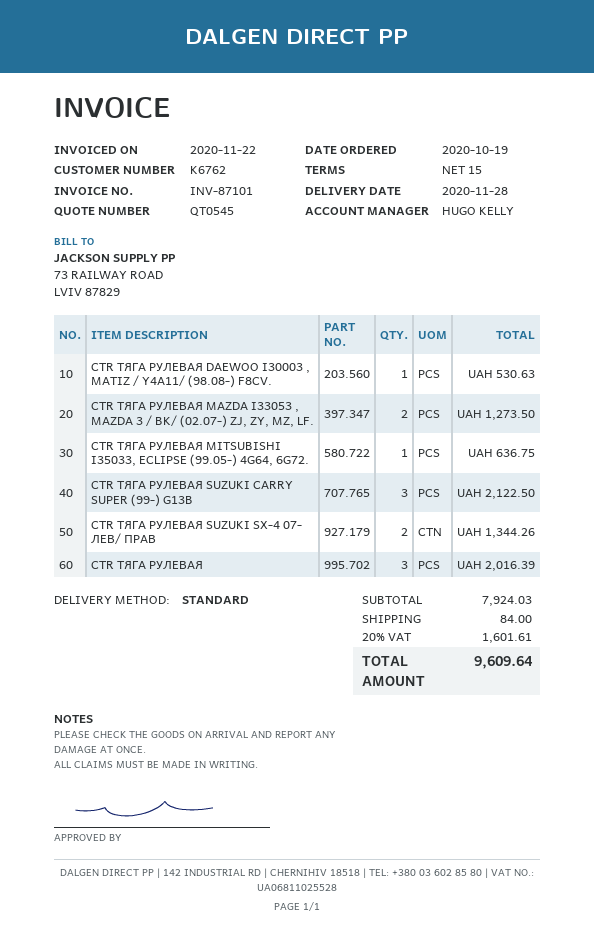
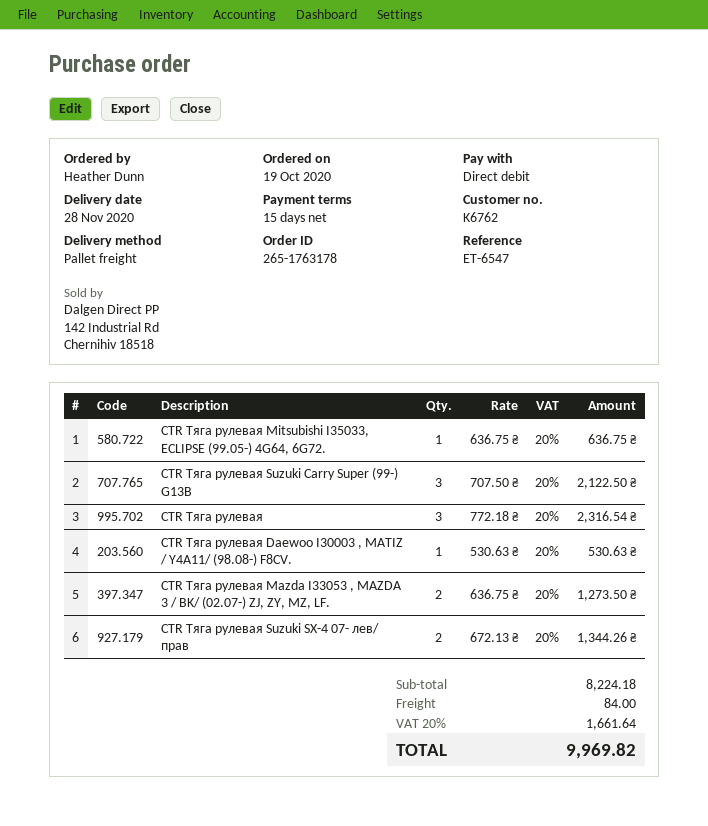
shipping method: standard -> pallet freight
CTR ТЯГА РУЛЕВАЯ: 3 for 2016.39 -> 3 for 2316.54
subtotal: 7924.03 -> 8224.18
tax: 20% = 1601.61 -> 20% = 1661.64
total: 9609.64 -> 9969.82

